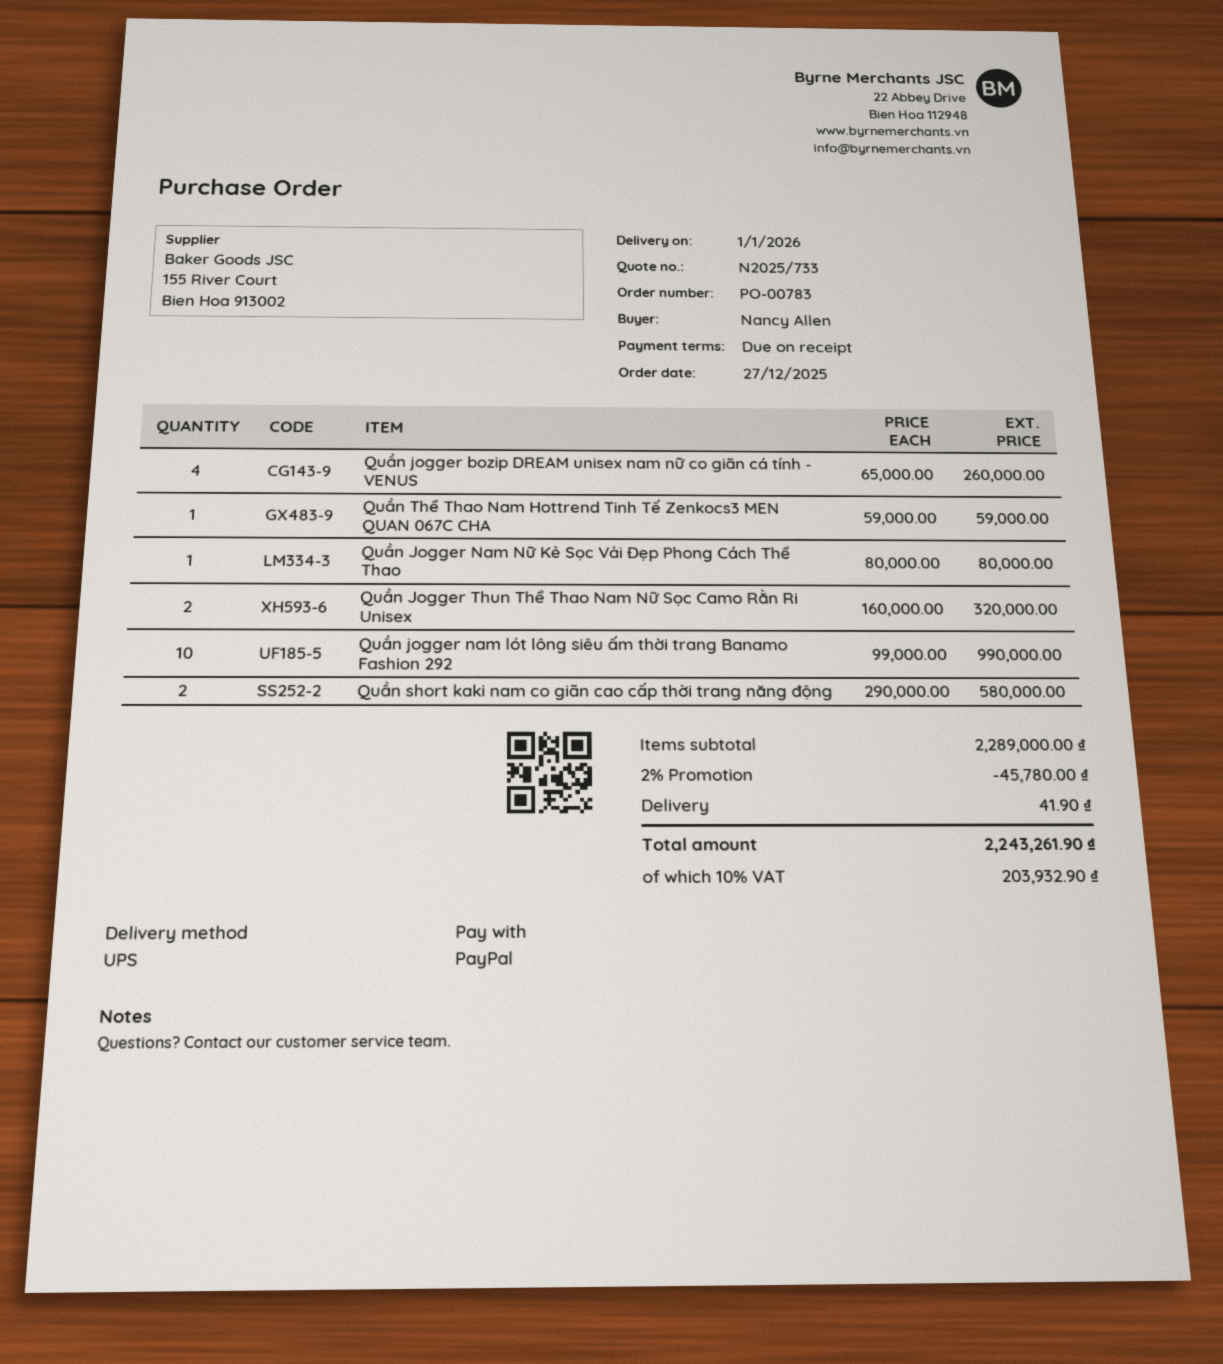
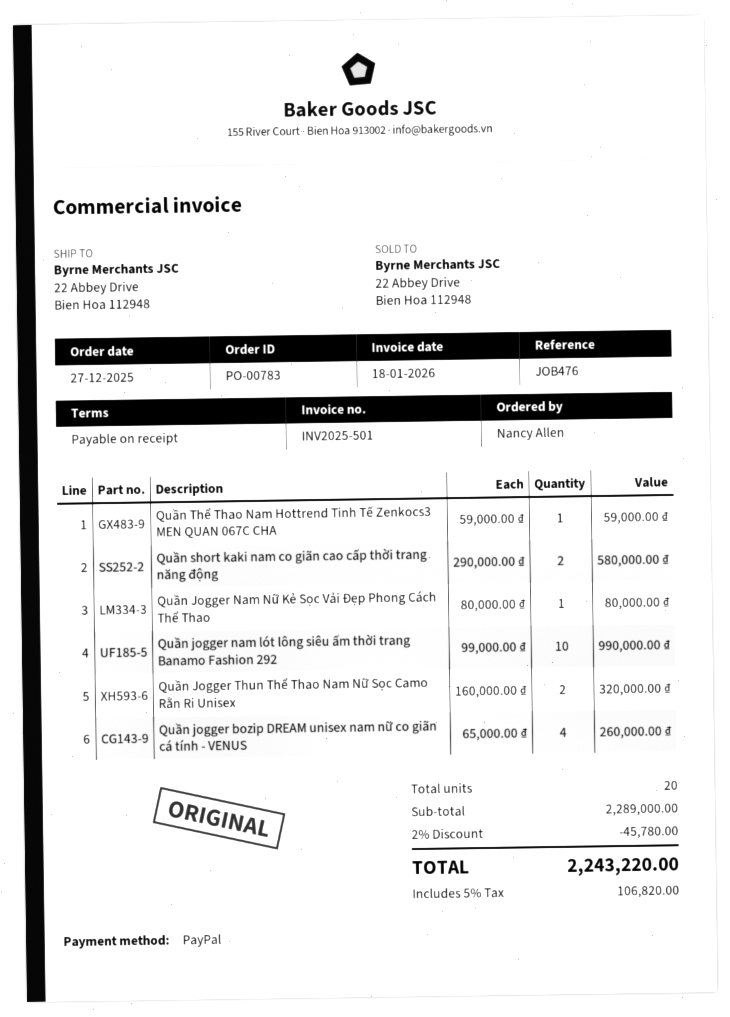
shipping: 41.90 -> none
tax: 10% = 203932.90 -> 5% = 106820.00
total: 2243261.90 -> 2243220.00

